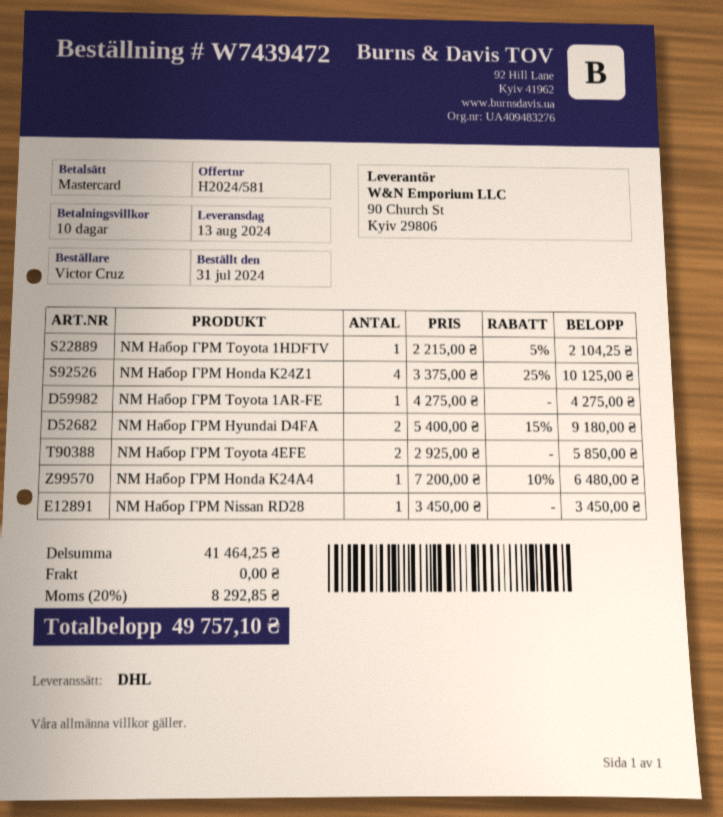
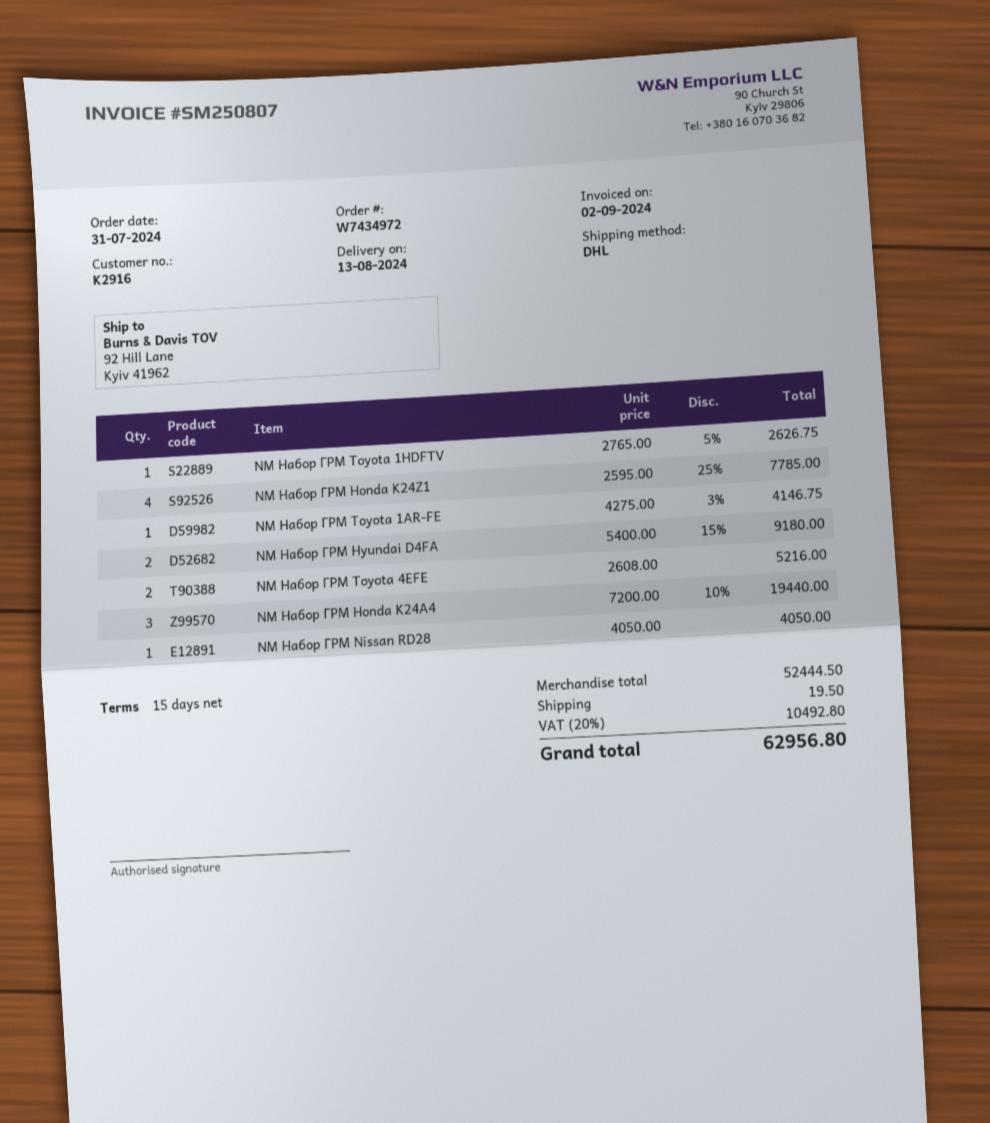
order number: W7439472 -> W7434972
payment terms: 10 days -> 15 days
NM Набор ГРМ Toyota 1HDFTV: 1 x 2215.00 - 5% = 2104.25 -> 1 x 2765.00 - 5% = 2626.75
NM Набор ГРМ Honda K24Z1: 4 x 3375.00 - 25% = 10125.00 -> 4 x 2595.00 - 25% = 7785.00
NM Набор ГРМ Toyota 1AR-FE: 1 x 4275.00 = 4275.00 -> 1 x 4275.00 - 3% = 4146.75
NM Набор ГРМ Toyota 4EFE: 2 x 2925.00 = 5850.00 -> 2 x 2608.00 = 5216.00
NM Набор ГРМ Honda K24A4: 1 x 7200.00 - 10% = 6480.00 -> 3 x 7200.00 - 10% = 19440.00
NM Набор ГРМ Nissan RD28: 1 x 3450.00 = 3450.00 -> 1 x 4050.00 = 4050.00
subtotal: 41464.25 -> 52444.50
shipping: 0.00 -> 19.50
tax: 20% = 8292.85 -> 20% = 10492.80
total: 49757.10 -> 62956.80

